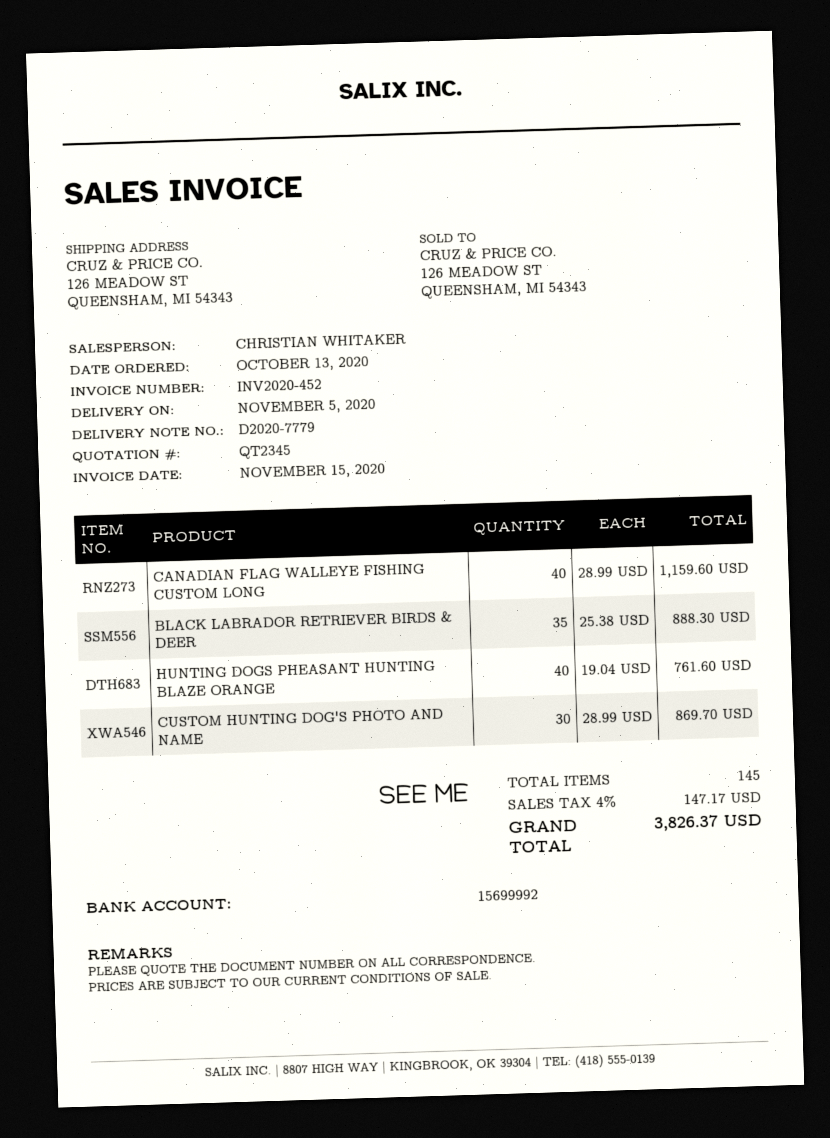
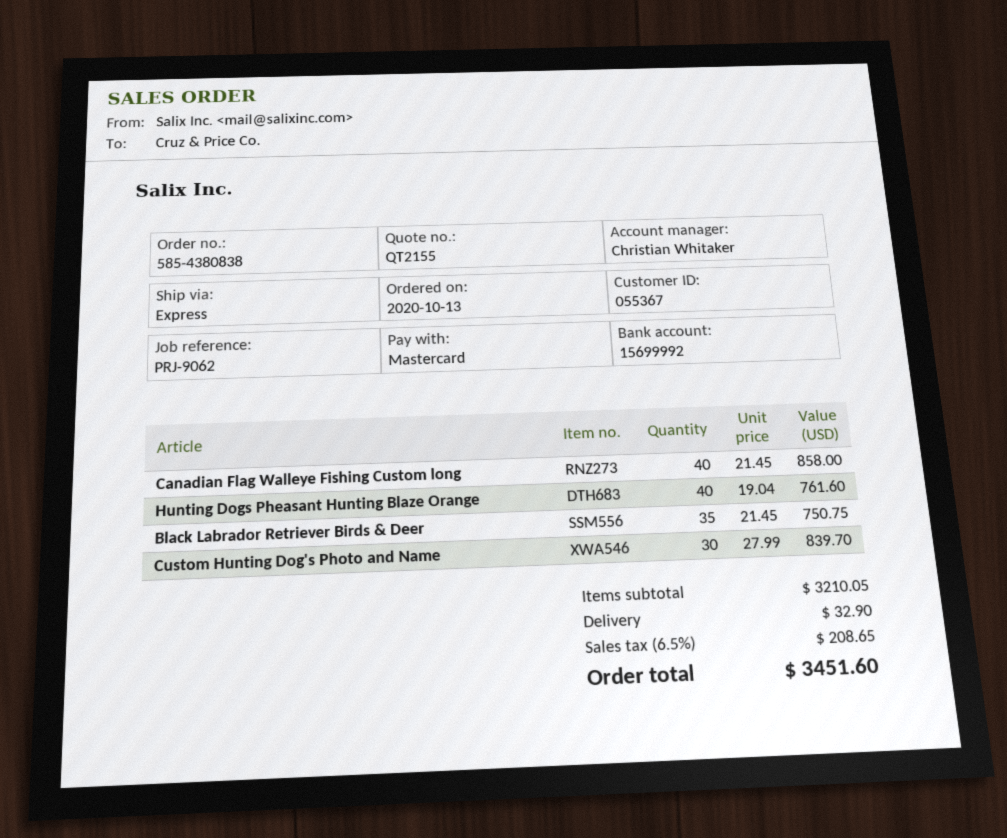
quote number: QT2345 -> QT2155
CANADIAN FLAG WALLEYE FISHING CUSTOM LONG: 40 x 28.99 = 1159.60 -> 40 x 21.45 = 858.00
BLACK LABRADOR RETRIEVER BIRDS & DEER: 35 x 25.38 = 888.30 -> 35 x 21.45 = 750.75
CUSTOM HUNTING DOG'S PHOTO AND NAME: 30 x 28.99 = 869.70 -> 30 x 27.99 = 839.70
shipping: none -> 32.90
tax: 4% = 147.17 -> 6.5% = 208.65
total: 3826.37 -> 3451.60

